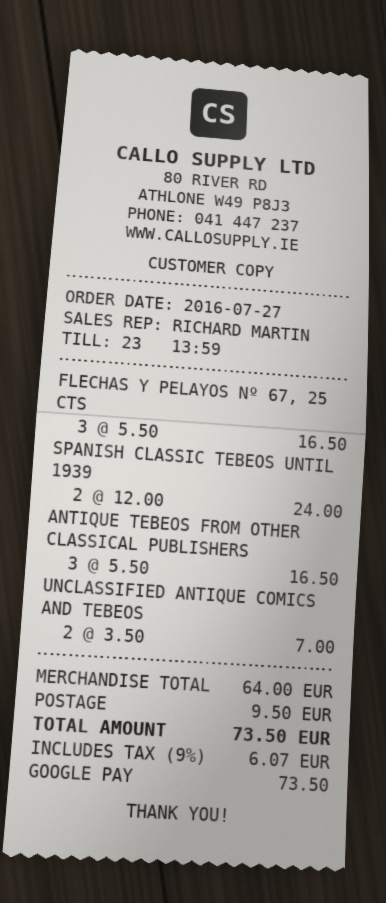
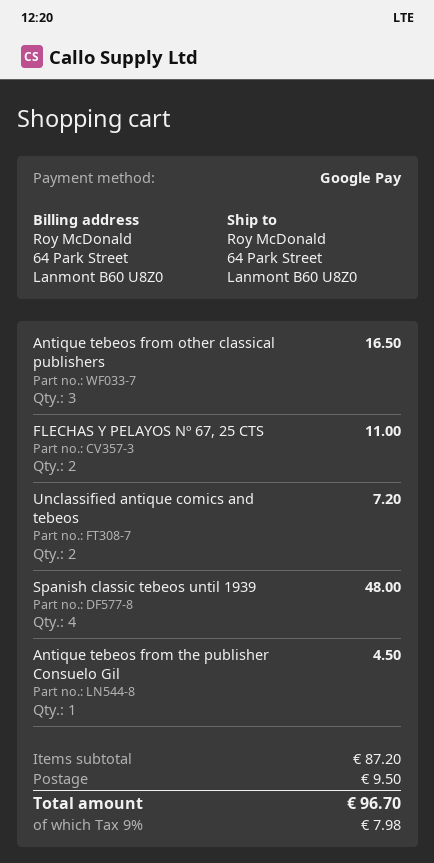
FLECHAS Y PELAYOS Nº 67, 25 CTS: 3 for 16.50 -> 2 for 11.00
SPANISH CLASSIC TEBEOS UNTIL 1939: 2 for 24.00 -> 4 for 48.00
UNCLASSIFIED ANTIQUE COMICS AND TEBEOS: 2 for 7.00 -> 2 for 7.20
Antique tebeos from the publisher Consuelo Gil: none -> 1 for 4.50
subtotal: 64.00 -> 87.20
tax: 9% = 6.07 -> 9% = 7.98
total: 73.50 -> 96.70

